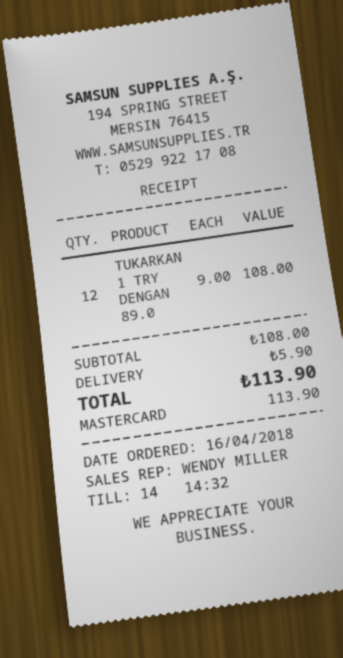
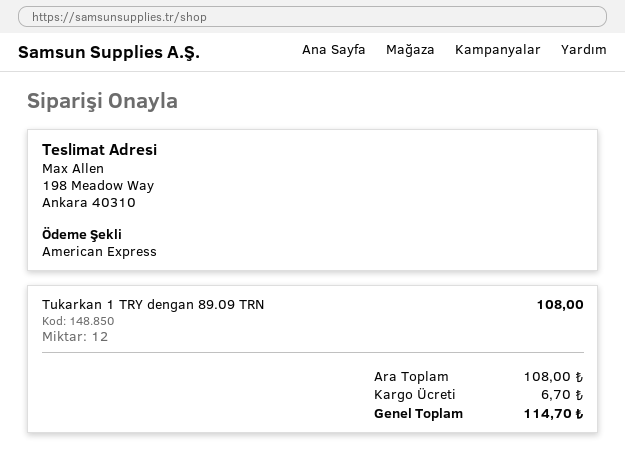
payment method: Mastercard -> American Express
shipping: 5.90 -> 6.70
total: 113.90 -> 114.70

